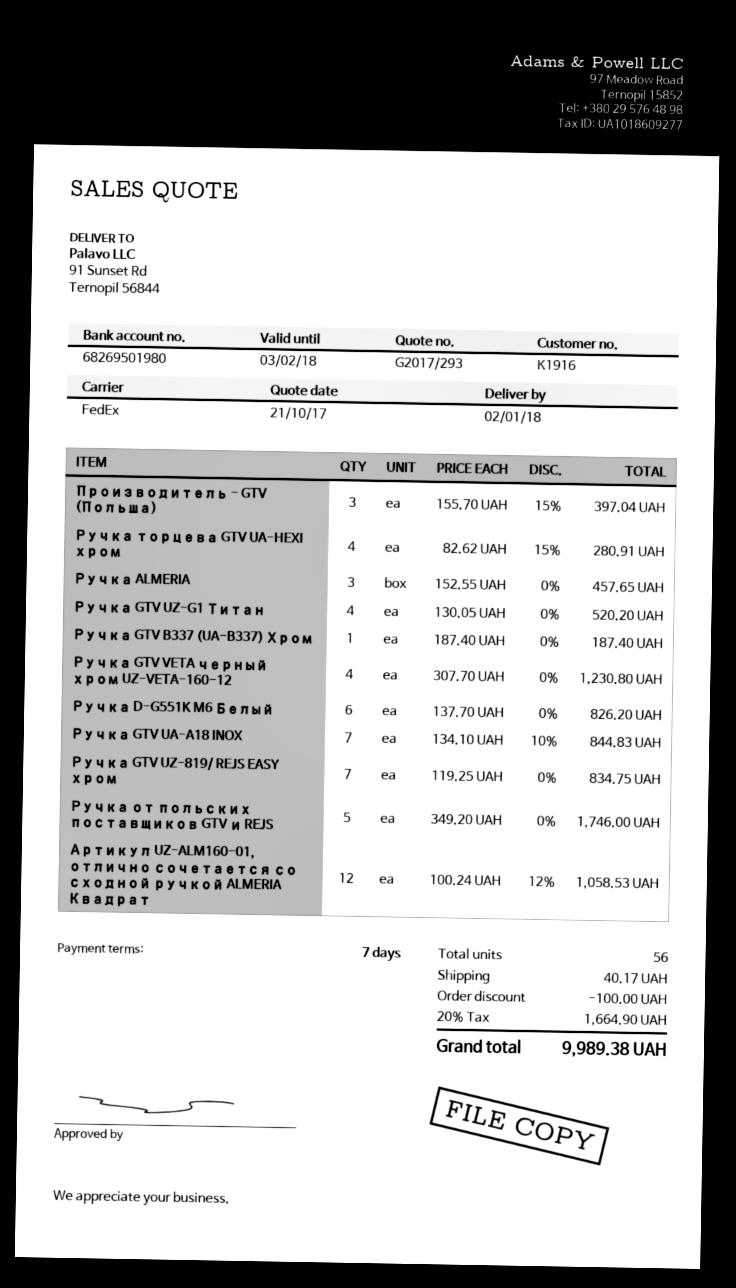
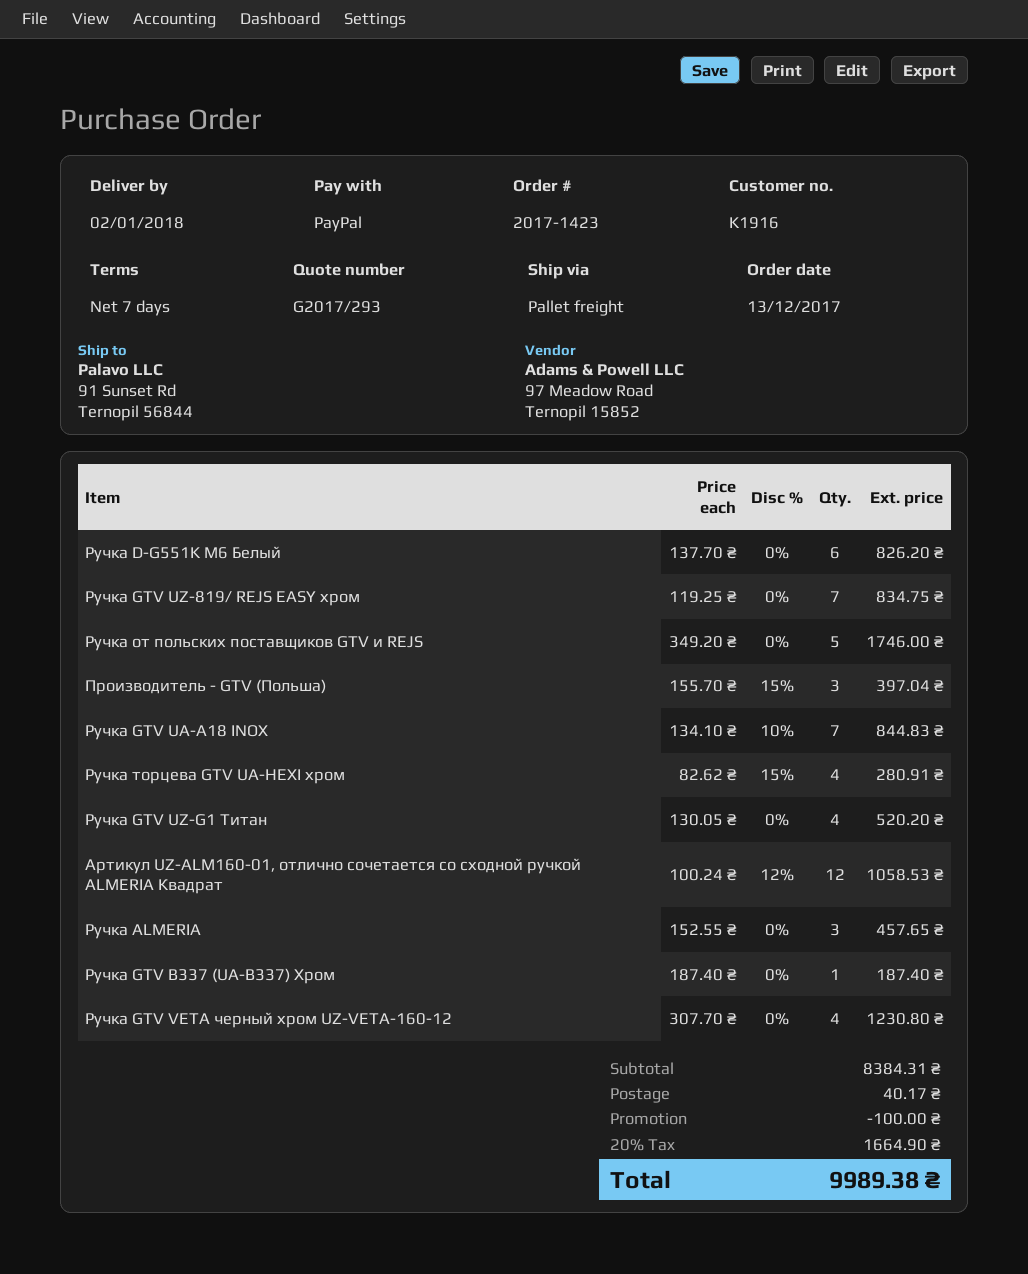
shipping method: FedEx -> pallet freight

